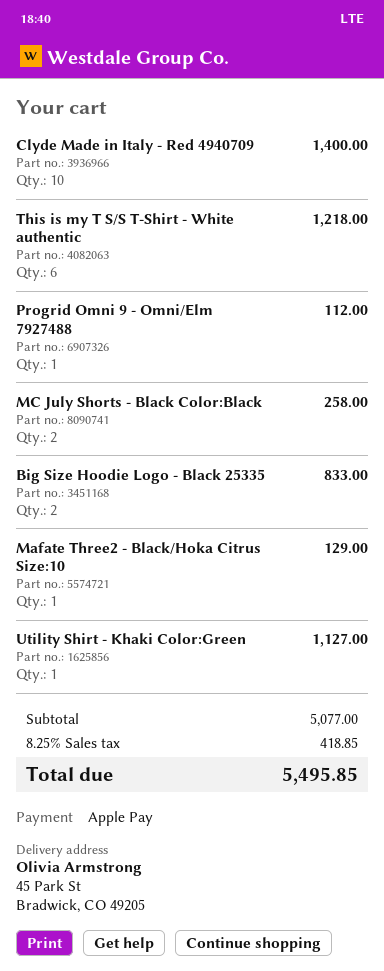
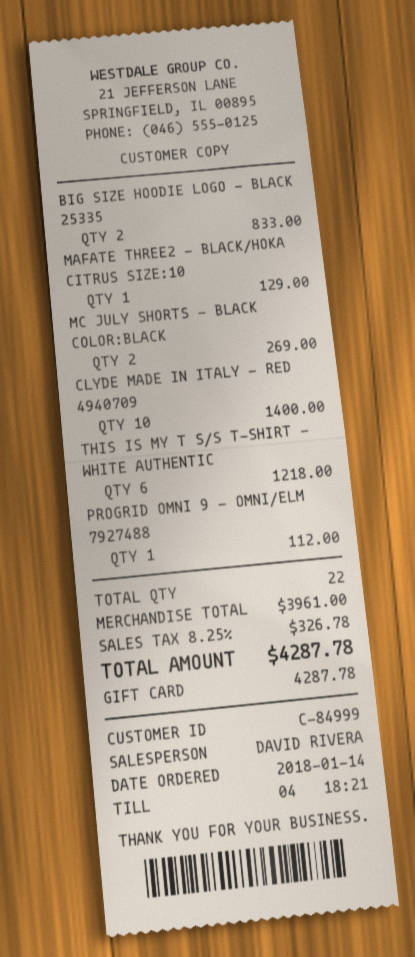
payment method: Apple Pay -> gift card
MC July Shorts - Black Color:Black: 2 for 258.00 -> 2 for 269.00
Utility Shirt - Khaki Color:Green: 1 for 1127.00 -> none
subtotal: 5077.00 -> 3961.00
tax: 8.25% = 418.85 -> 8.25% = 326.78
total: 5495.85 -> 4287.78

